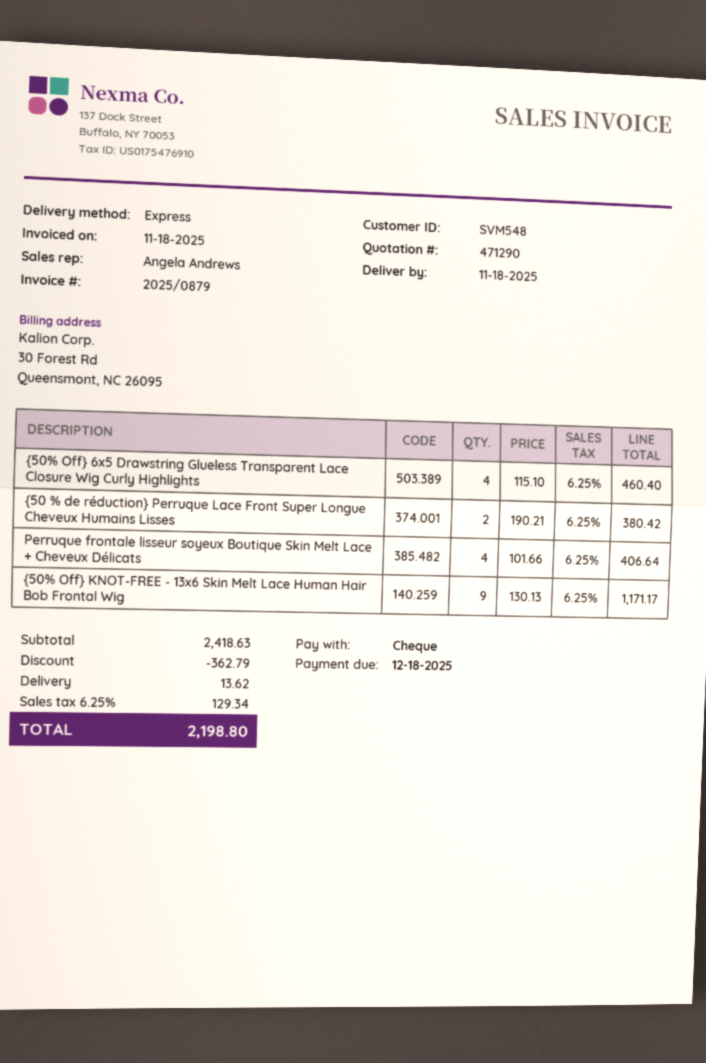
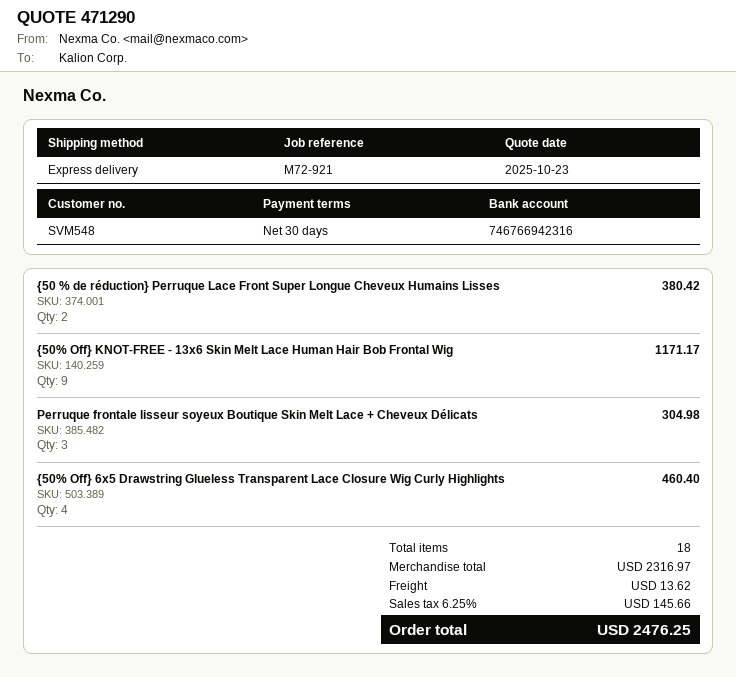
Perruque frontale lisseur soyeux Boutique Skin Melt Lace + Cheveux Délicats: 4 for 406.64 -> 3 for 304.98
subtotal: 2418.63 -> 2316.97
discount: 362.79 -> none
tax: 6.25% = 129.34 -> 6.25% = 145.66
total: 2198.80 -> 2476.25

